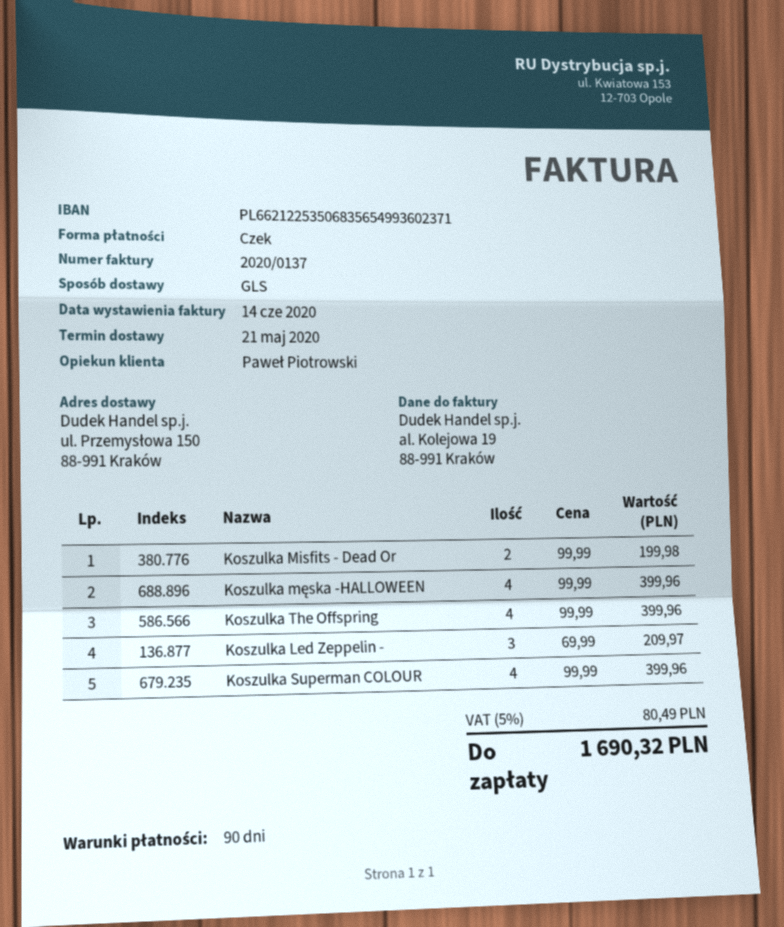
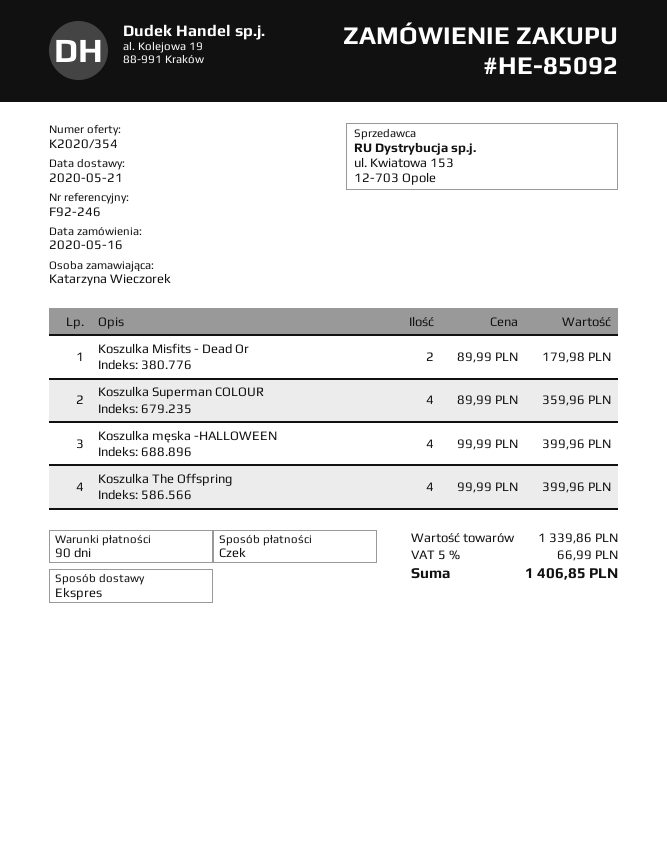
shipping method: GLS -> express
Koszulka Misfits - Dead Or: 2 x 99.99 = 199.98 -> 2 x 89.99 = 179.98
Koszulka Led Zeppelin -: 3 x 69.99 = 209.97 -> none
Koszulka Superman COLOUR: 4 x 99.99 = 399.96 -> 4 x 89.99 = 359.96
tax: 5% = 80.49 -> 5% = 66.99
total: 1690.32 -> 1406.85

